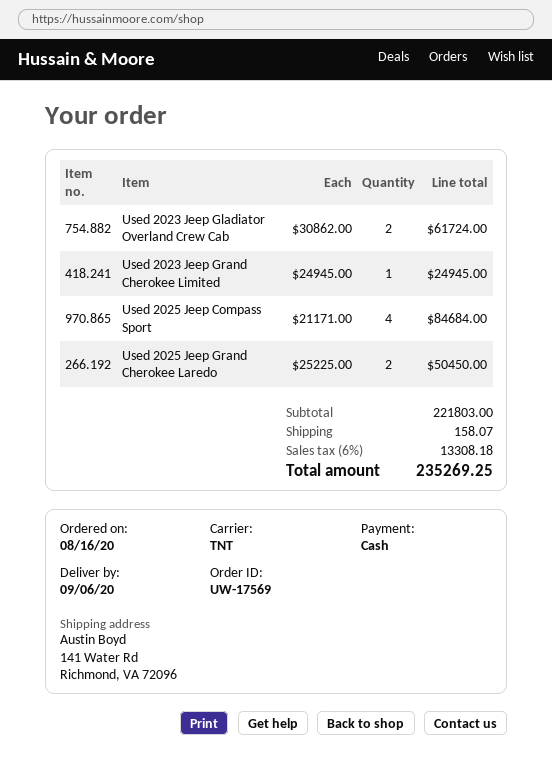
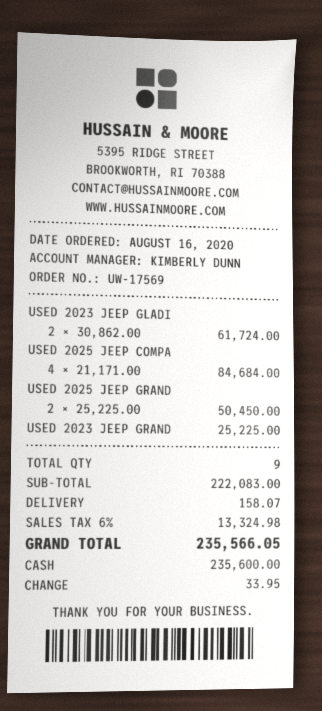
Used 2023 Jeep Grand Cherokee Limited: 1 x 24945.00 = 24945.00 -> 1 x 25225.00 = 25225.00
subtotal: 221803.00 -> 222083.00
tax: 6% = 13308.18 -> 6% = 13324.98
total: 235269.25 -> 235566.05

